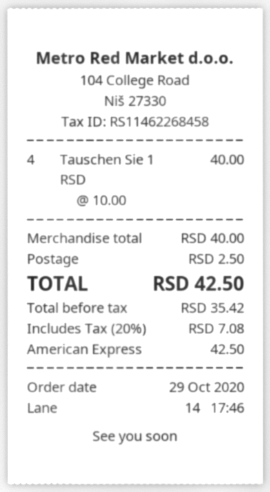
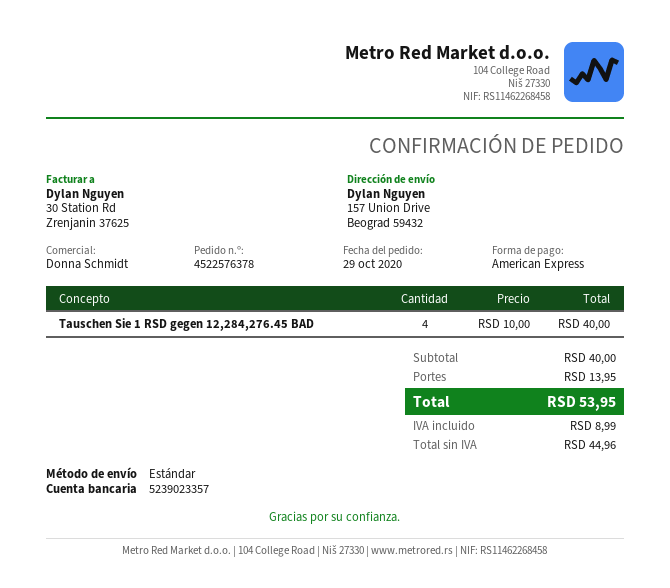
shipping: 2.50 -> 13.95
net: 35.42 -> 44.96
tax: 7.08 -> 8.99
total: 42.50 -> 53.95

